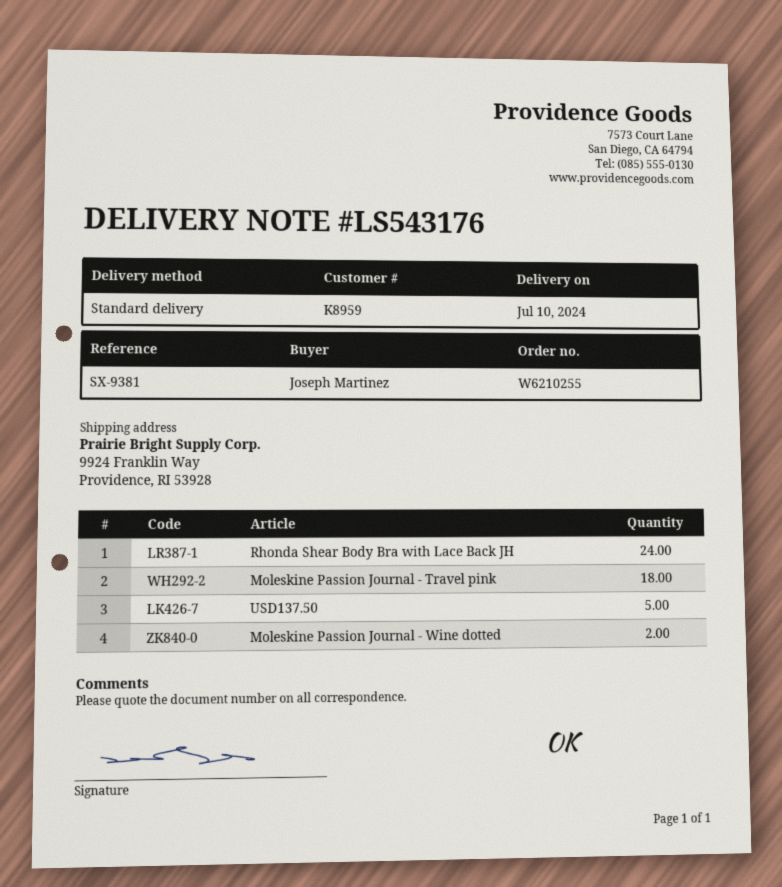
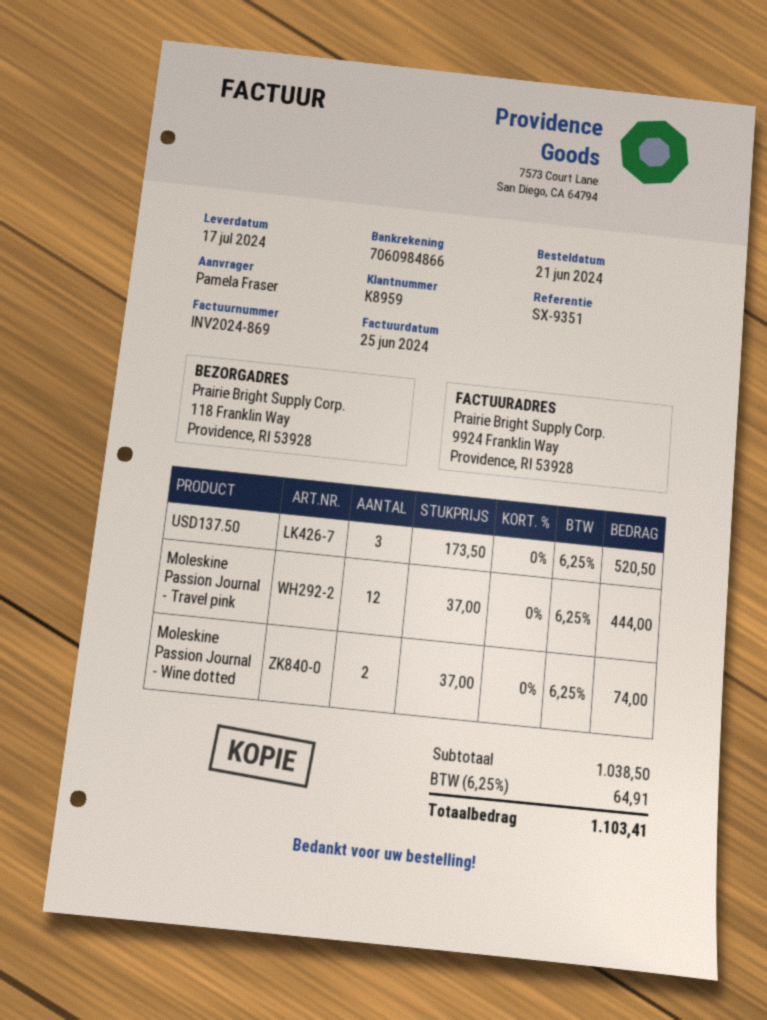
delivery date: 2024-07-10 -> 2024-07-17
reference: SX-9381 -> SX-9351
ordered by: Joseph Martinez -> Pamela Fraser
ship to: 9924 Franklin Way, Providence, RI 53928 -> 118 Franklin Way, Providence, RI 53928
Rhonda Shear Body Bra with Lace Back JH: 24 -> none
Moleskine Passion Journal - Travel pink: 18 -> 12
USD137.50: 5 -> 3

